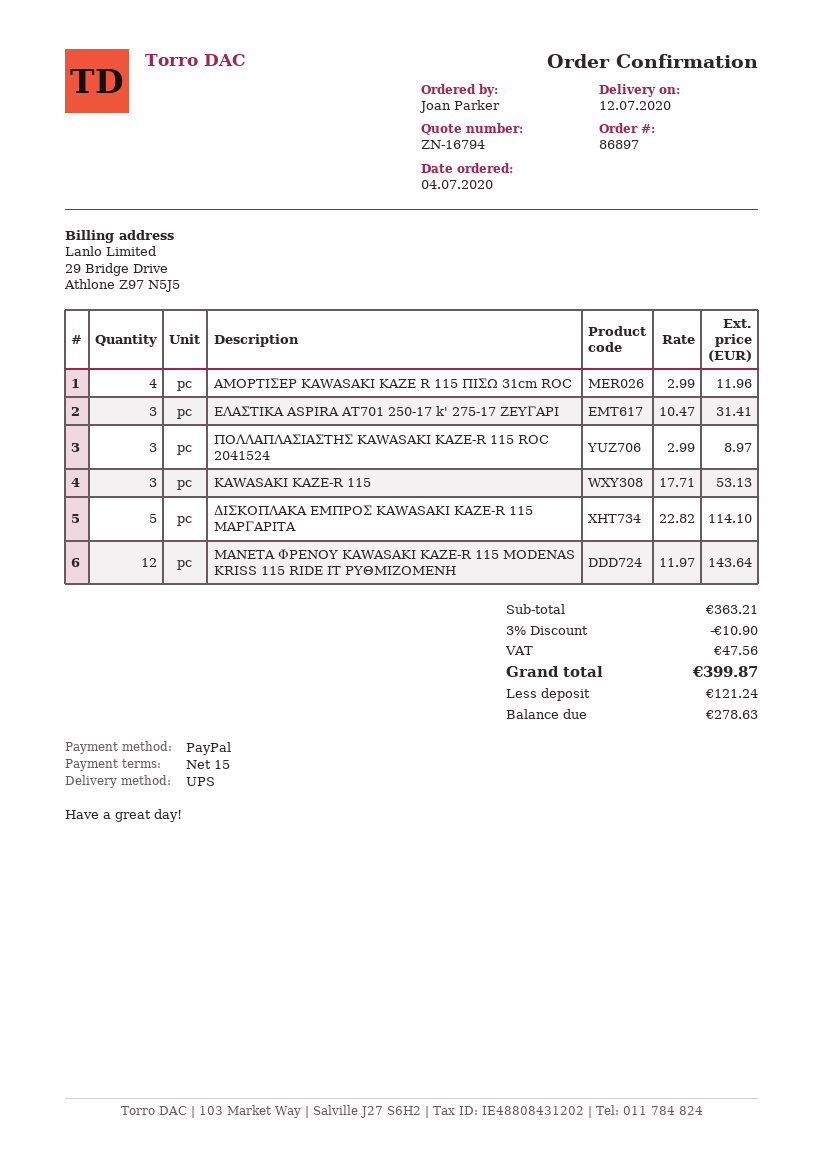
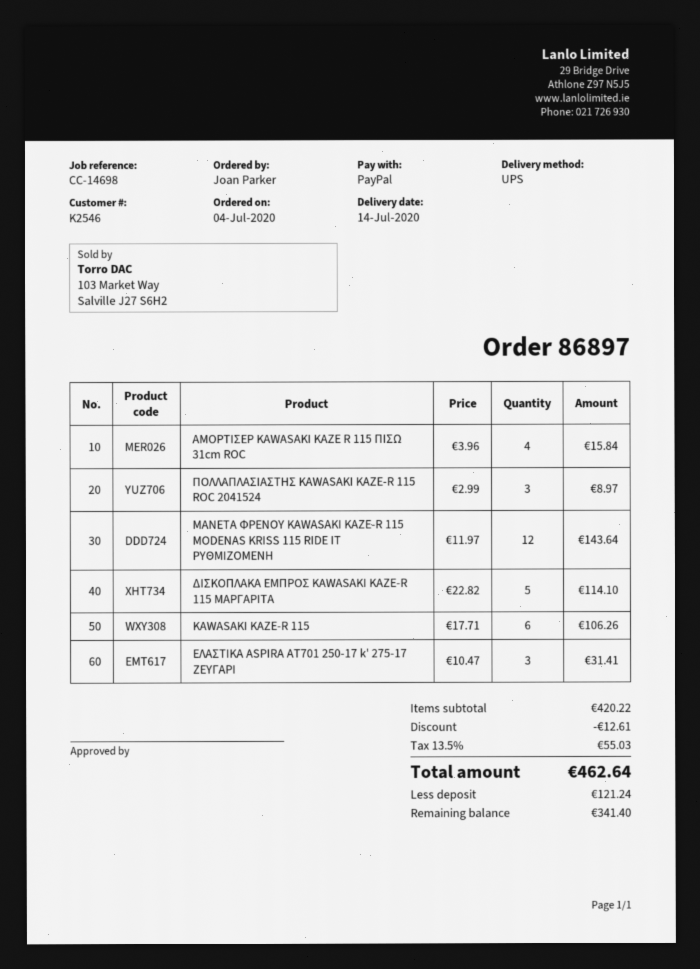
delivery date: 2020-07-12 -> 2020-07-14
ΑΜΟΡΤΙΣΕΡ KAWASAKI KAZE R 115 ΠΙΣΩ 31cm ROC: 4 x 2.99 = 11.96 -> 4 x 3.96 = 15.84
KAWASAKI KAZE-R 115: 3 x 17.71 = 53.13 -> 6 x 17.71 = 106.26
subtotal: 363.21 -> 420.22
discount: 10.90 -> 12.61
tax: 47.56 -> 55.03
total: 399.87 -> 462.64
balance: 278.63 -> 341.40

